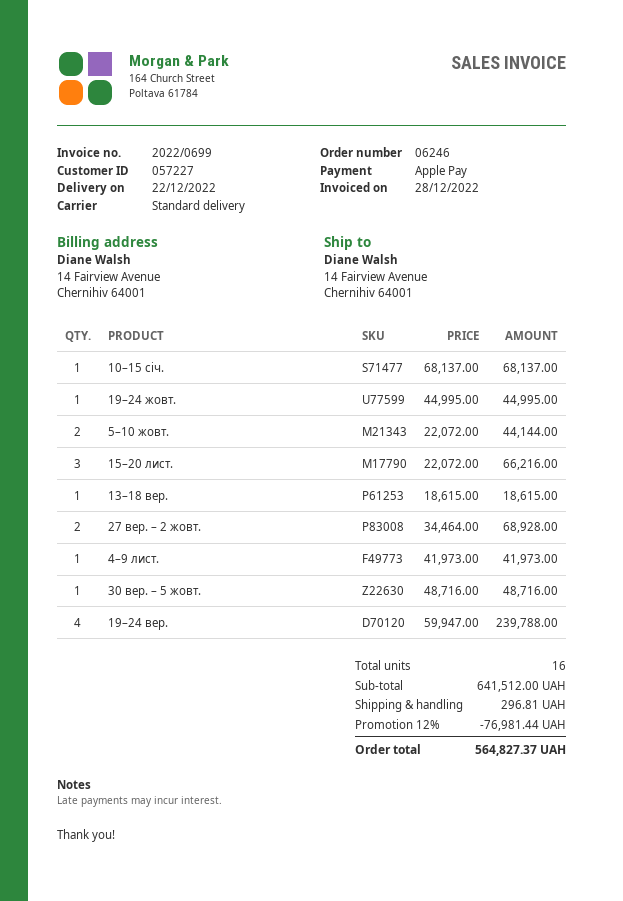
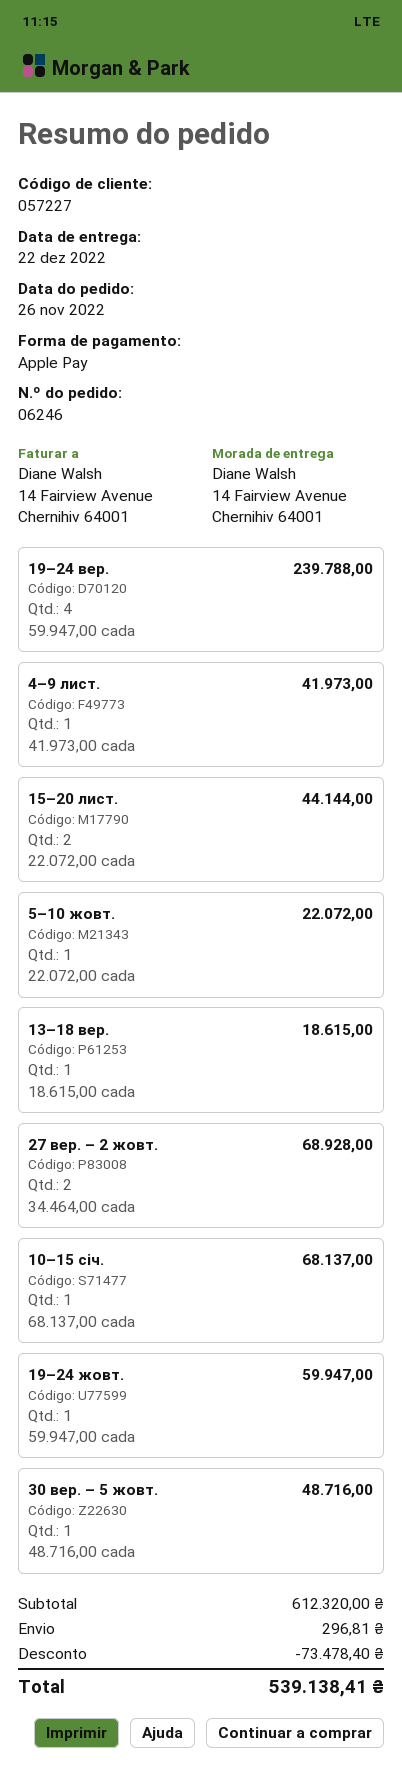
19–24 жовт.: 1 x 44995.00 = 44995.00 -> 1 x 59947.00 = 59947.00
5–10 жовт.: 2 x 22072.00 = 44144.00 -> 1 x 22072.00 = 22072.00
15–20 лист.: 3 x 22072.00 = 66216.00 -> 2 x 22072.00 = 44144.00
subtotal: 641512.00 -> 612320.00
discount: 76981.44 -> 73478.40
total: 564827.37 -> 539138.41

